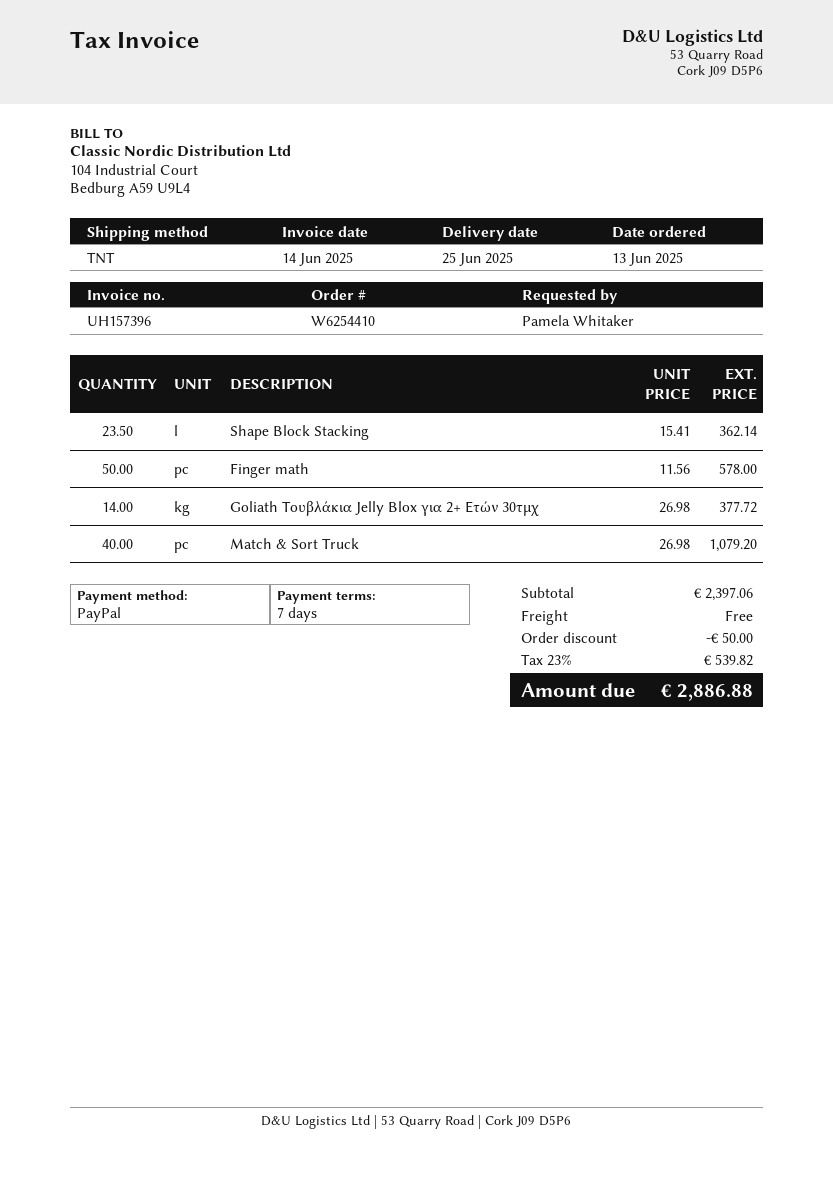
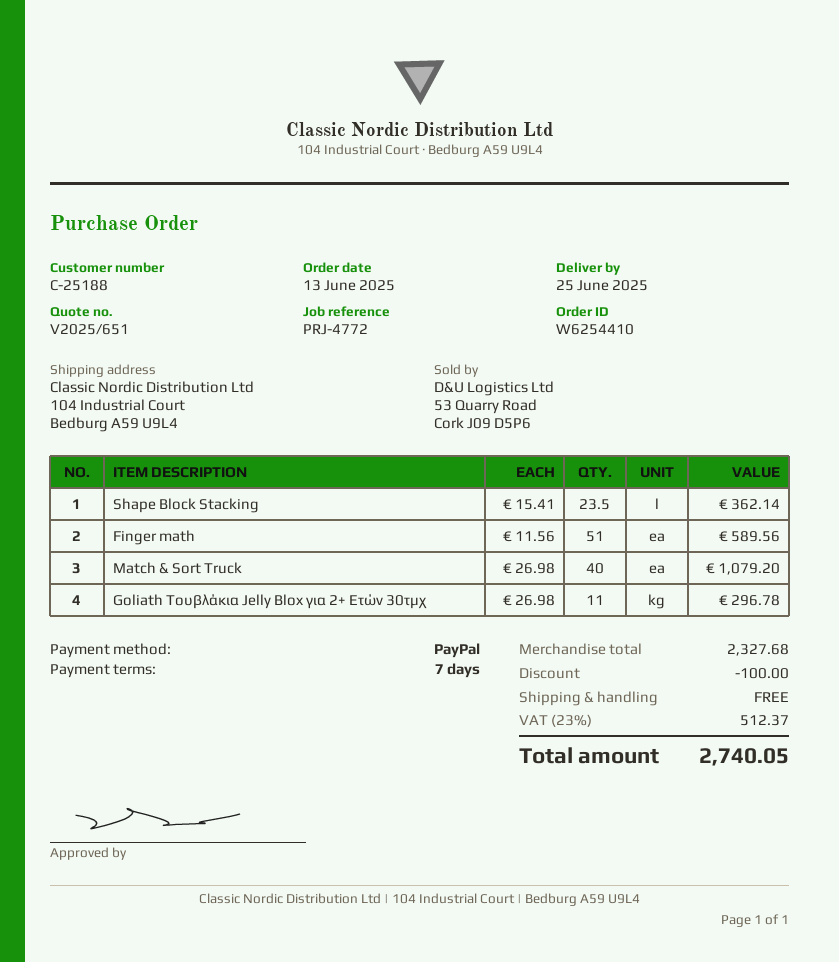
Finger math: 50 x 11.56 = 578.00 -> 51 x 11.56 = 589.56
Goliath Τουβλάκια Jelly Blox για 2+ Ετών 30τμχ: 14 x 26.98 = 377.72 -> 11 x 26.98 = 296.78
subtotal: 2397.06 -> 2327.68
discount: 50.00 -> 100.00
tax: 23% = 539.82 -> 23% = 512.37
total: 2886.88 -> 2740.05

